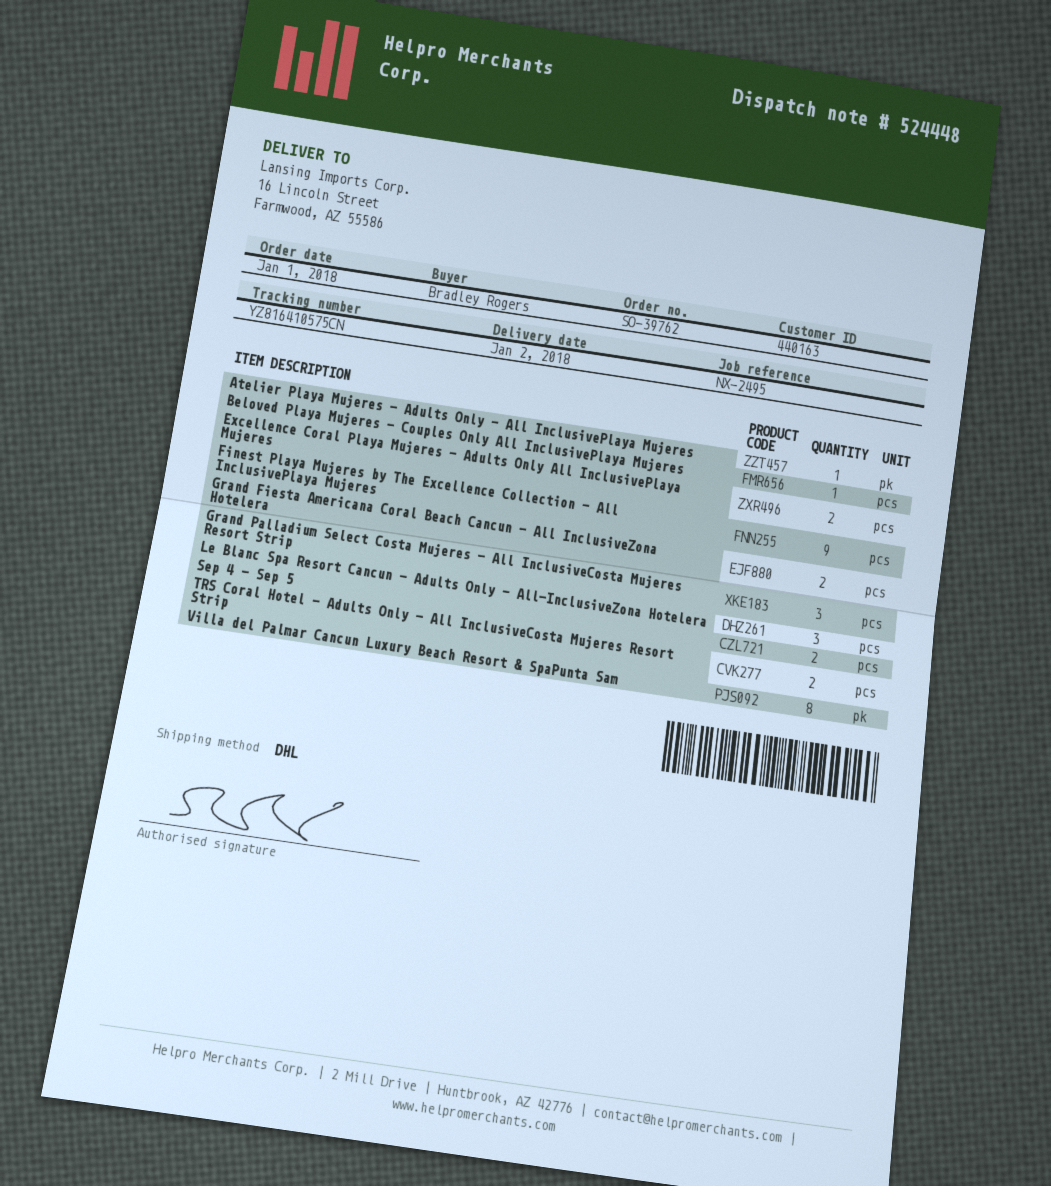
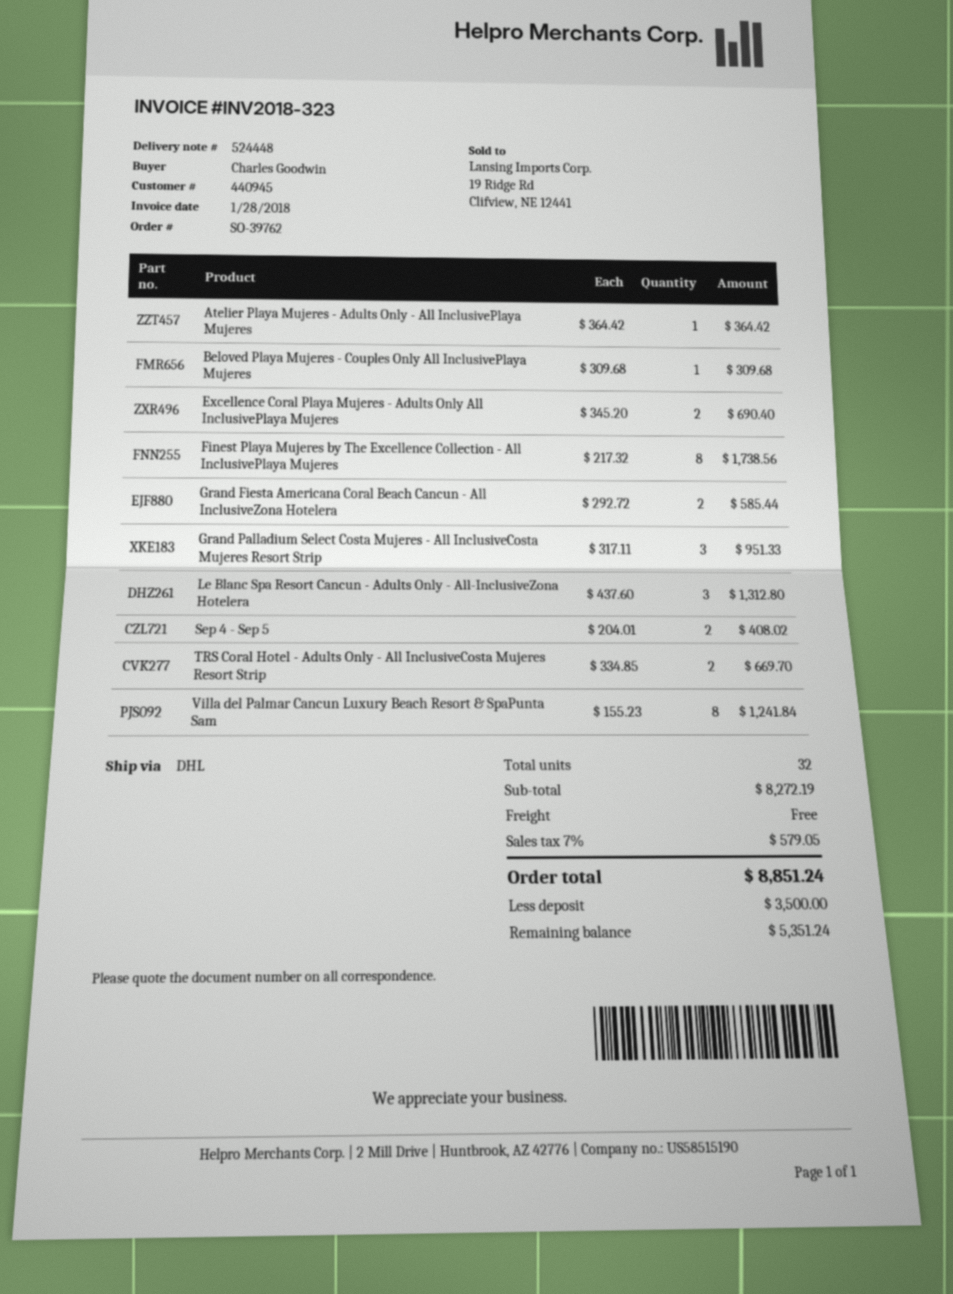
customer number: 440163 -> 440945
ordered by: Bradley Rogers -> Charles Goodwin
Finest Playa Mujeres by The Excellence Collection - All InclusivePlaya Mujeres: 9 -> 8

